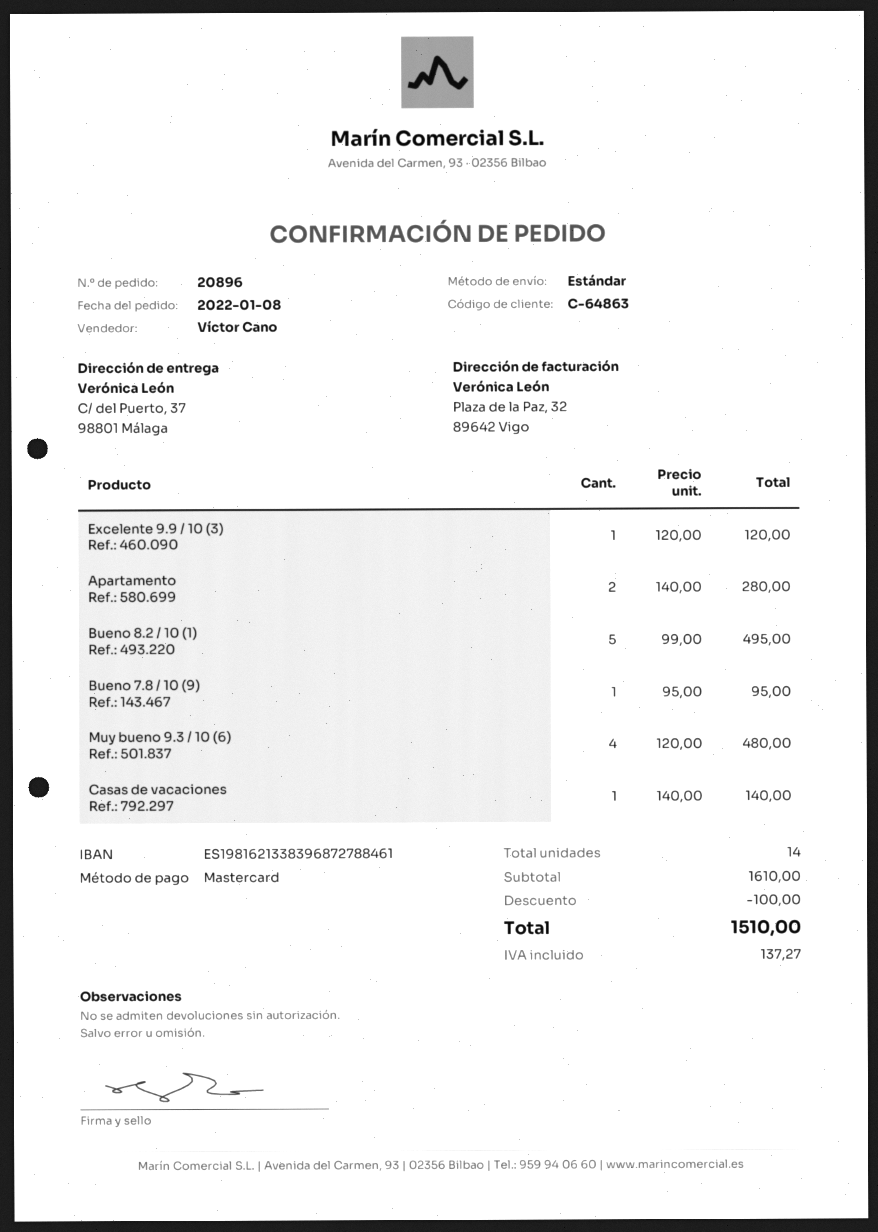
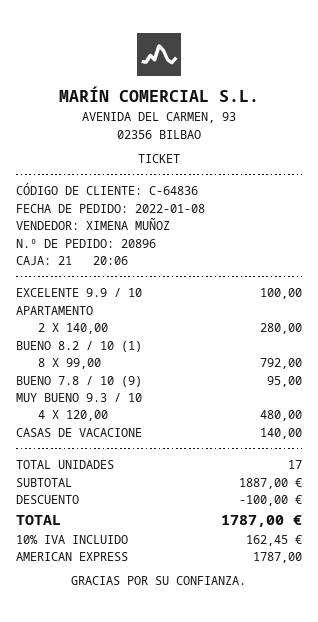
customer number: C-64863 -> C-64836
sales rep: Víctor Cano -> XIMENA MUÑOZ
payment method: Mastercard -> American Express
Excelente 9.9 / 10 (3): 1 x 120.00 = 120.00 -> 1 x 100.00 = 100.00
Bueno 8.2 / 10 (1): 5 x 99.00 = 495.00 -> 8 x 99.00 = 792.00
total quantity: 14 -> 17
subtotal: 1610.00 -> 1887.00
tax: 137.27 -> 162.45
total: 1510.00 -> 1787.00

